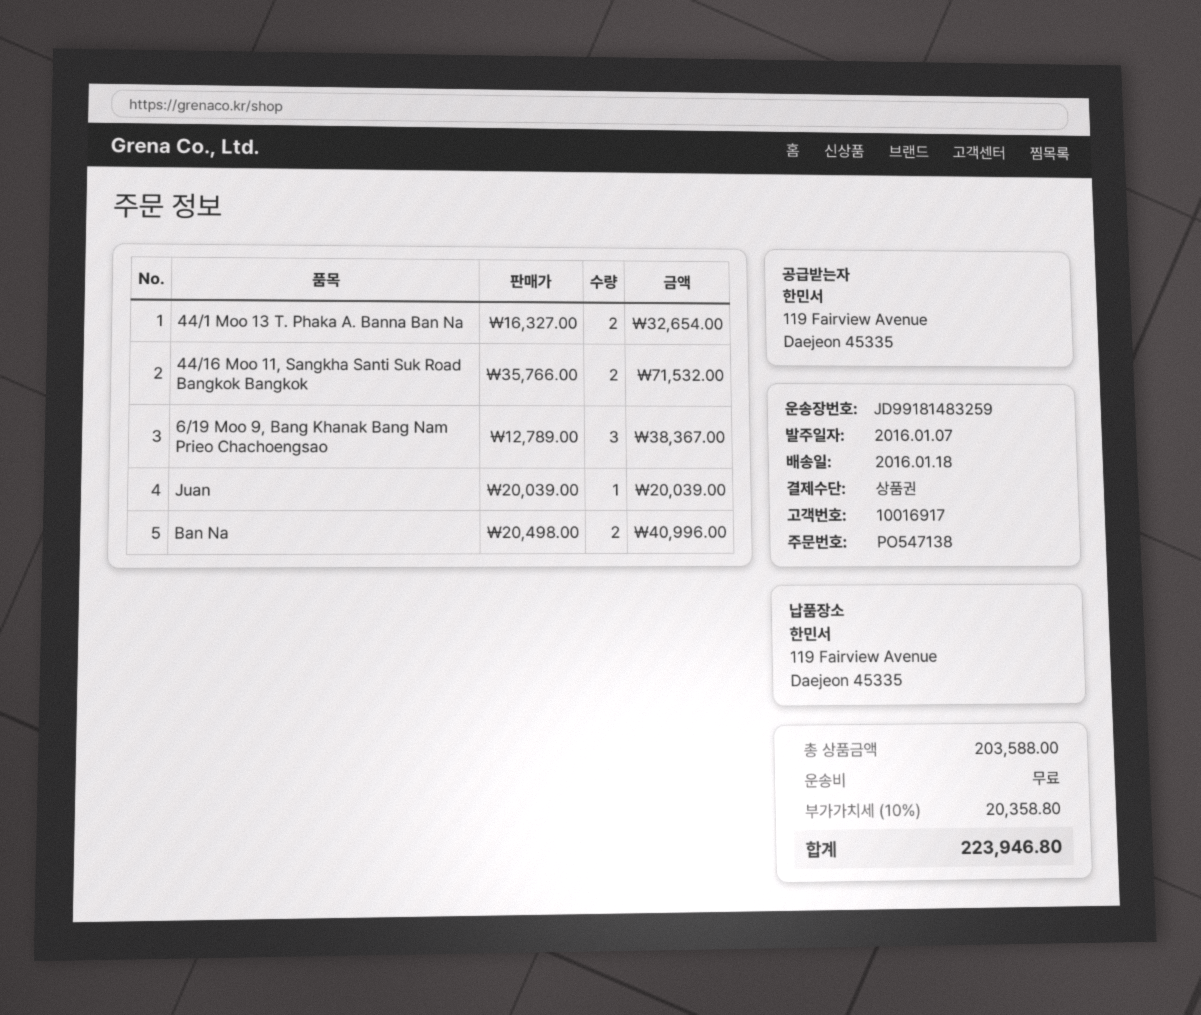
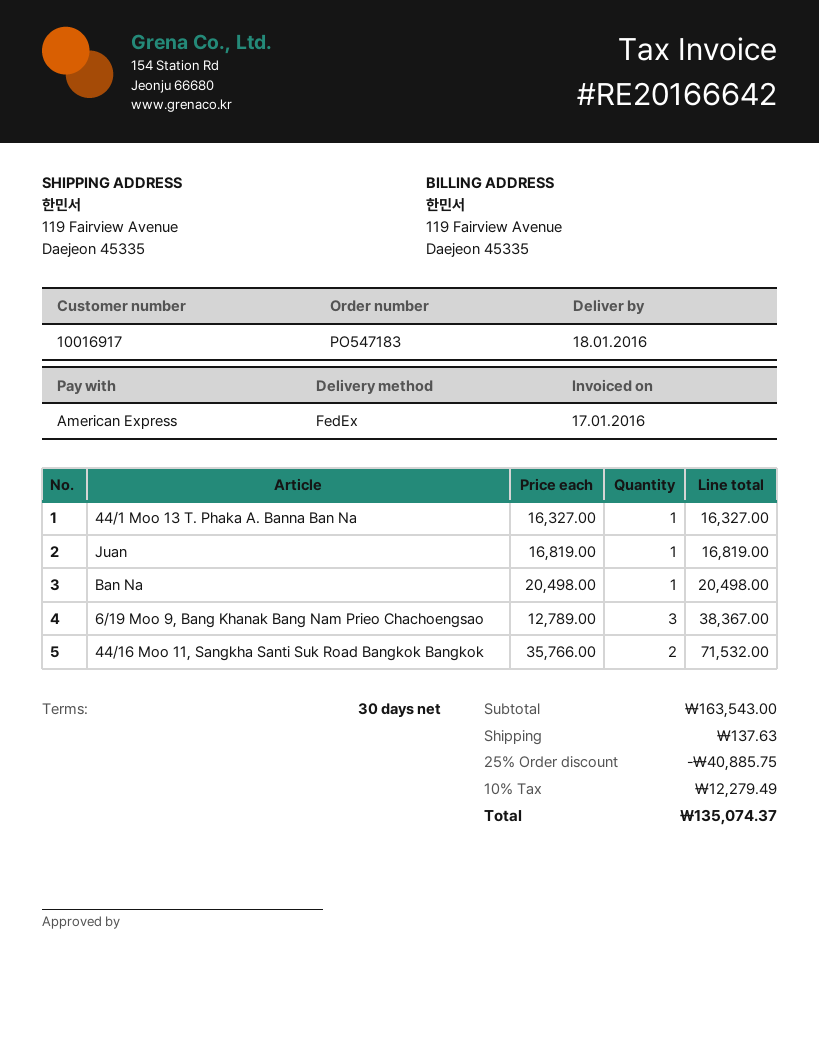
order number: PO547138 -> PO547183
payment method: gift card -> American Express
44/1 Moo 13 T. Phaka A. Banna Ban Na: 2 x 16327.00 = 32654.00 -> 1 x 16327.00 = 16327.00
Juan: 1 x 20039.00 = 20039.00 -> 1 x 16819.00 = 16819.00
Ban Na: 2 x 20498.00 = 40996.00 -> 1 x 20498.00 = 20498.00
subtotal: 203588.00 -> 163543.00
discount: none -> 25% = 40885.75
shipping: 0.00 -> 137.63
tax: 10% = 20358.80 -> 10% = 12279.49
total: 223946.80 -> 135074.37

